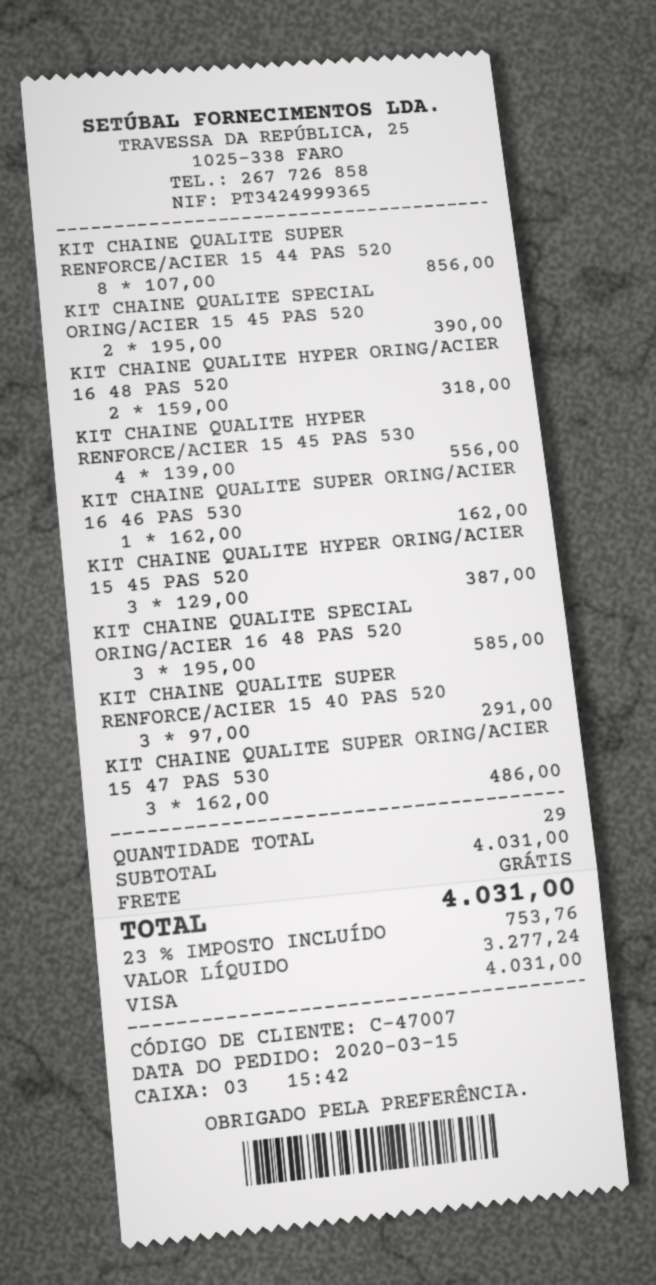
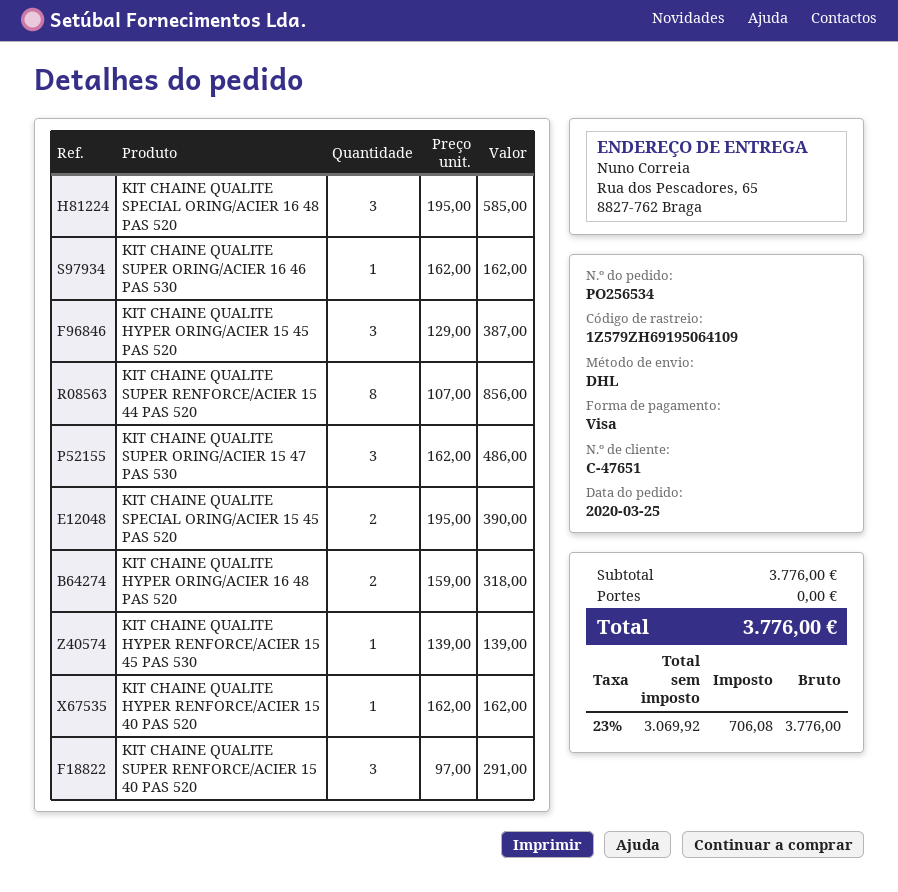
order date: 2020-03-15 -> 2020-03-25
customer number: C-47007 -> C-47651
KIT CHAINE QUALITE HYPER RENFORCE/ACIER 15 45 PAS 530: 4 x 139.00 = 556.00 -> 1 x 139.00 = 139.00
KIT CHAINE QUALITE HYPER RENFORCE/ACIER 15 40 PAS 520: none -> 1 x 162.00 = 162.00
subtotal: 4031.00 -> 3776.00
net: 3277.24 -> 3069.92
tax: 23% = 753.76 -> 23% = 706.08
total: 4031.00 -> 3776.00

